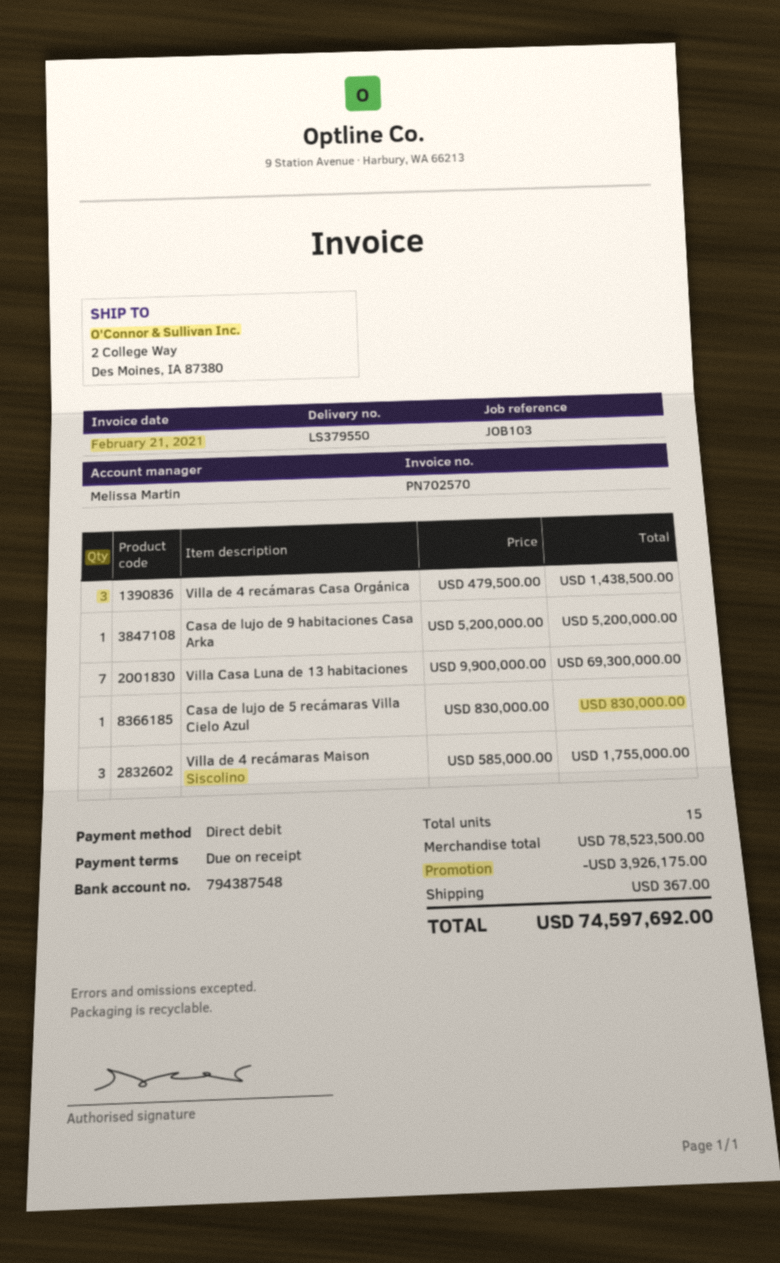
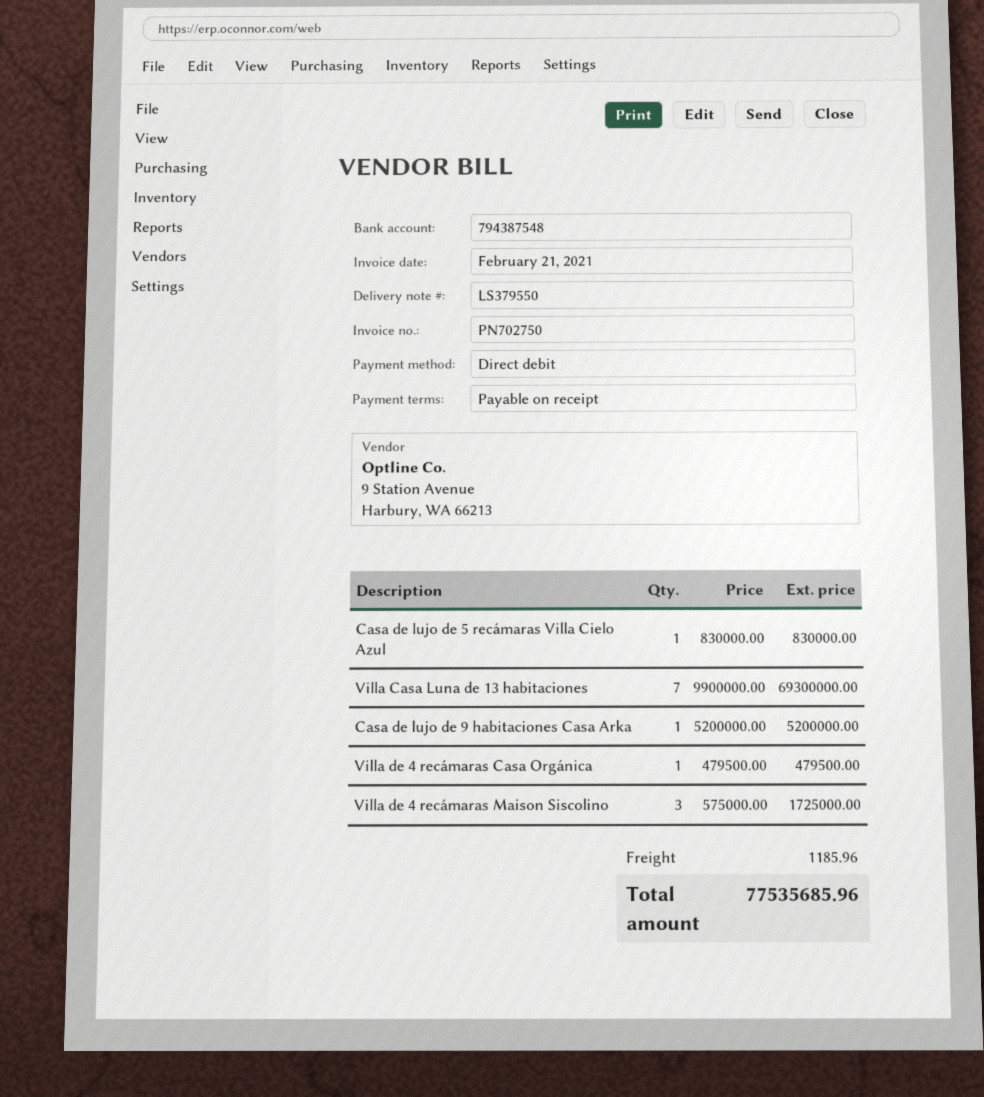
invoice number: PN702570 -> PN702750
Villa de 4 recámaras Casa Orgánica: 3 x 479500.00 = 1438500.00 -> 1 x 479500.00 = 479500.00
Villa de 4 recámaras Maison Siscolino: 3 x 585000.00 = 1755000.00 -> 3 x 575000.00 = 1725000.00
discount: 3926175.00 -> none
shipping: 367.00 -> 1185.96
total: 74597692.00 -> 77535685.96

